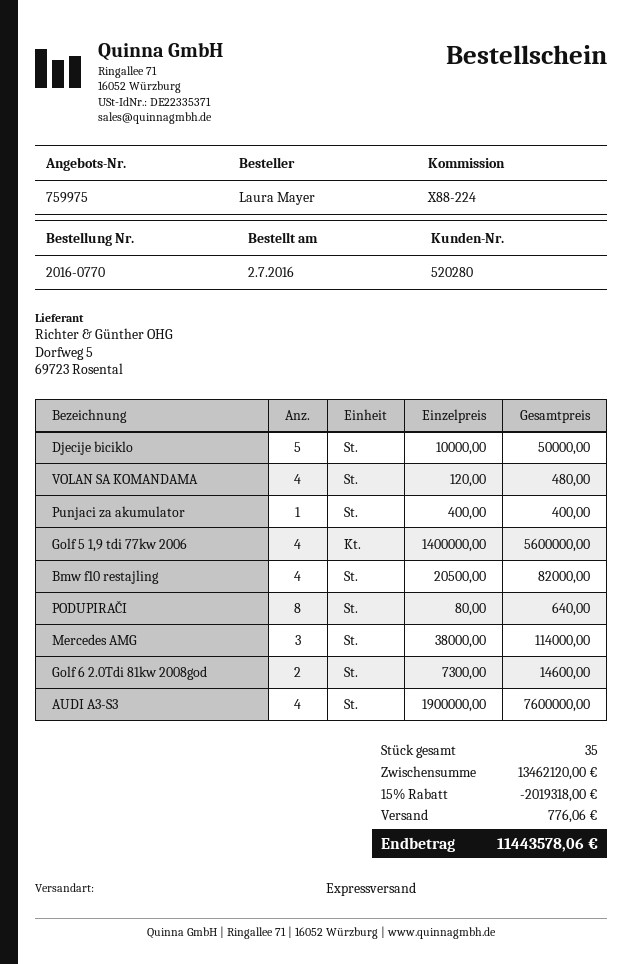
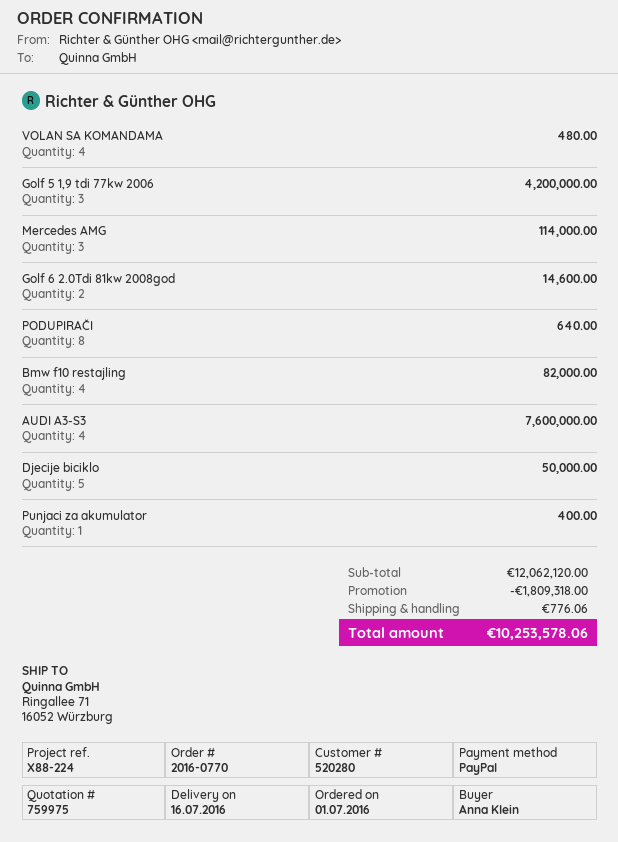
order date: 2016-07-02 -> 2016-07-01
ordered by: Laura Mayer -> Anna Klein
Golf 5 1,9 tdi 77kw 2006: 4 for 5600000.00 -> 3 for 4200000.00
subtotal: 13462120.00 -> 12062120.00
discount: 2019318.00 -> 1809318.00
total: 11443578.06 -> 10253578.06

